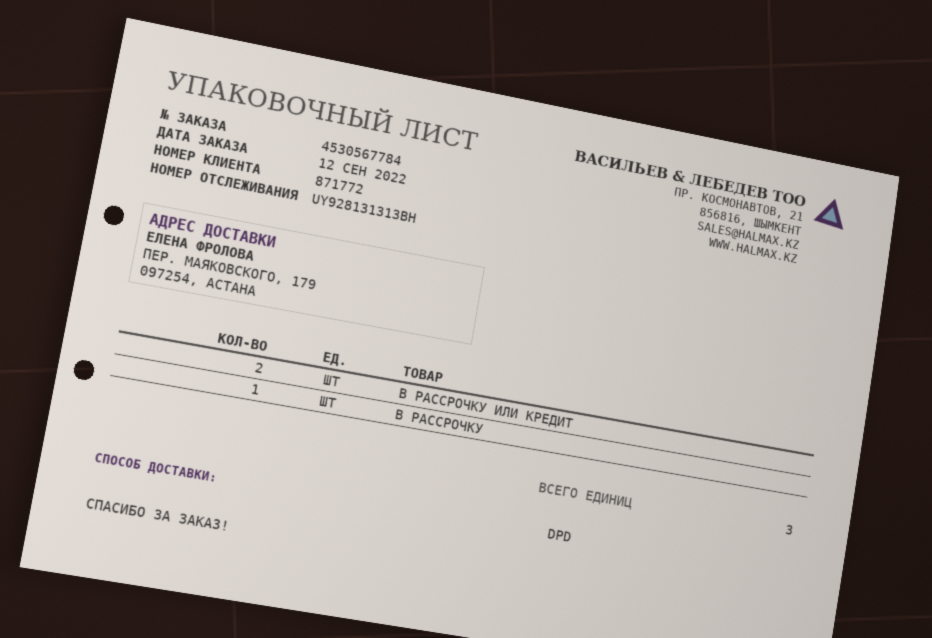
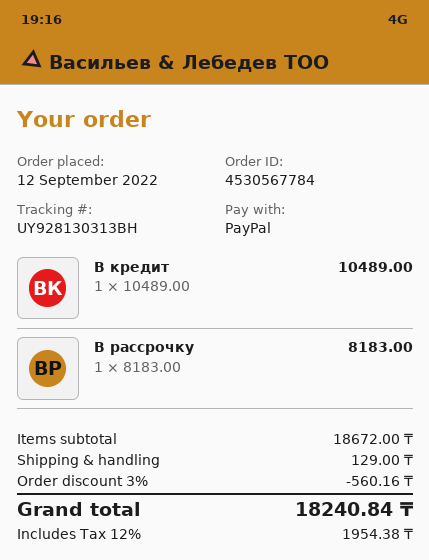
tracking number: UY928131313BH -> UY928130313BH
В РАССРОЧКУ ИЛИ КРЕДИТ: 2 -> none
В кредит: none -> 1

